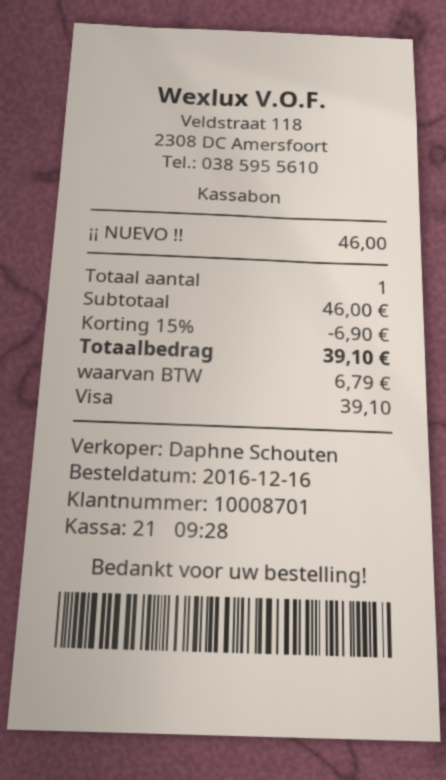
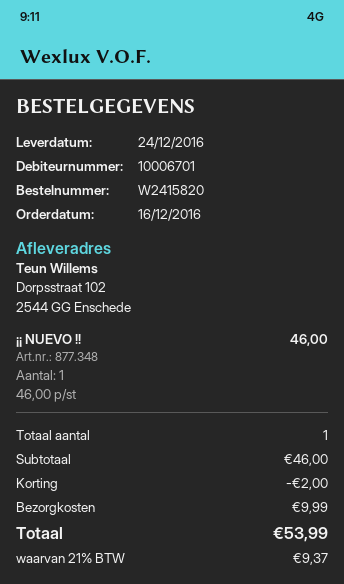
customer number: 10008701 -> 10006701
discount: 6.90 -> 2.00
shipping: none -> 9.99
tax: 6.79 -> 9.37
total: 39.10 -> 53.99

